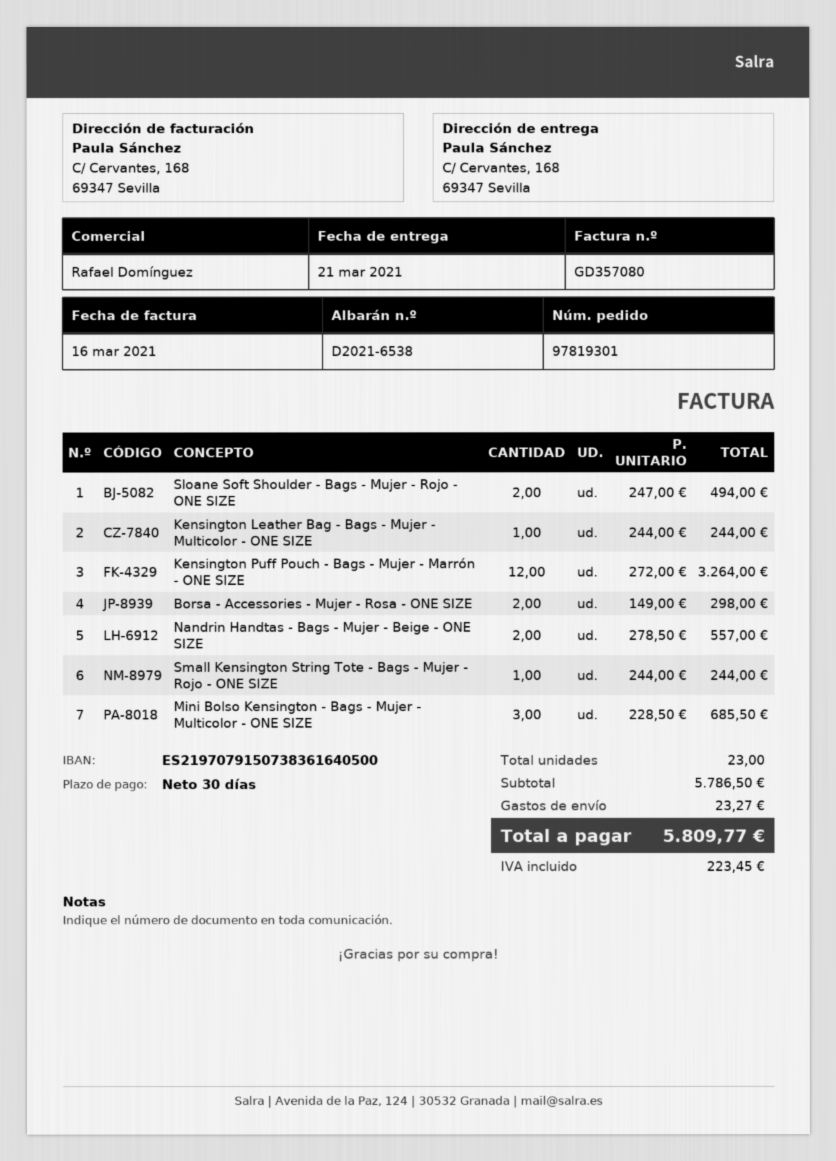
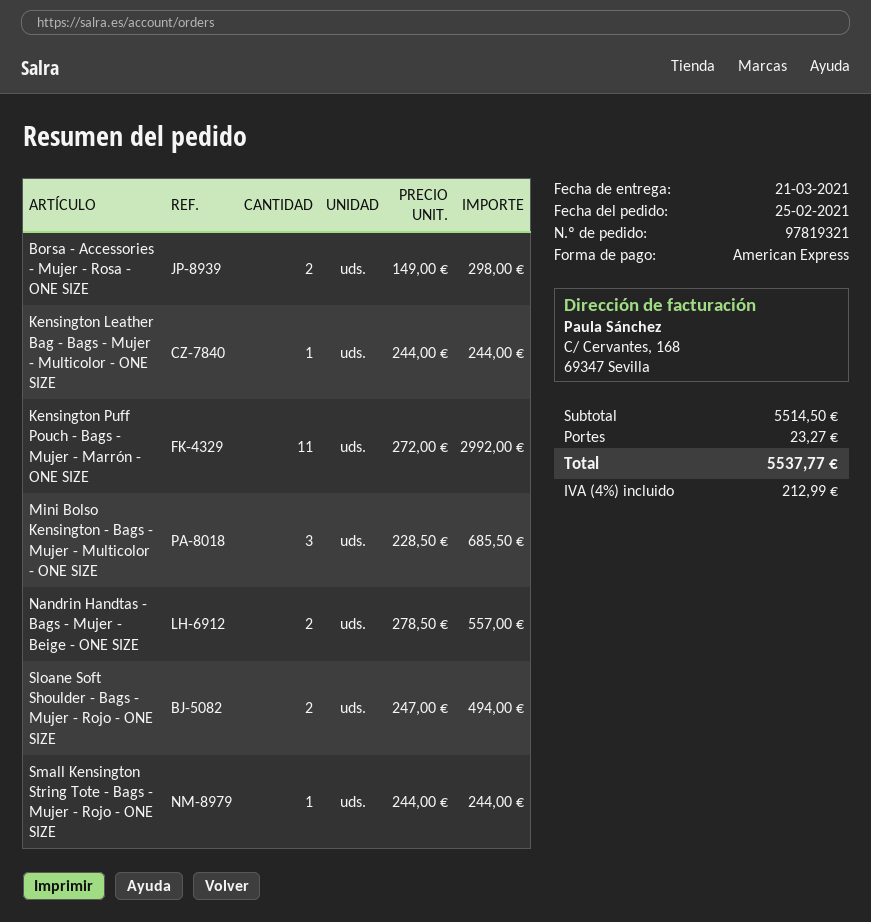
order number: 97819301 -> 97819321
Kensington Puff Pouch - Bags - Mujer - Marrón - ONE SIZE: 12 x 272.00 = 3264.00 -> 11 x 272.00 = 2992.00
subtotal: 5786.50 -> 5514.50
tax: 223.45 -> 212.99
total: 5809.77 -> 5537.77

